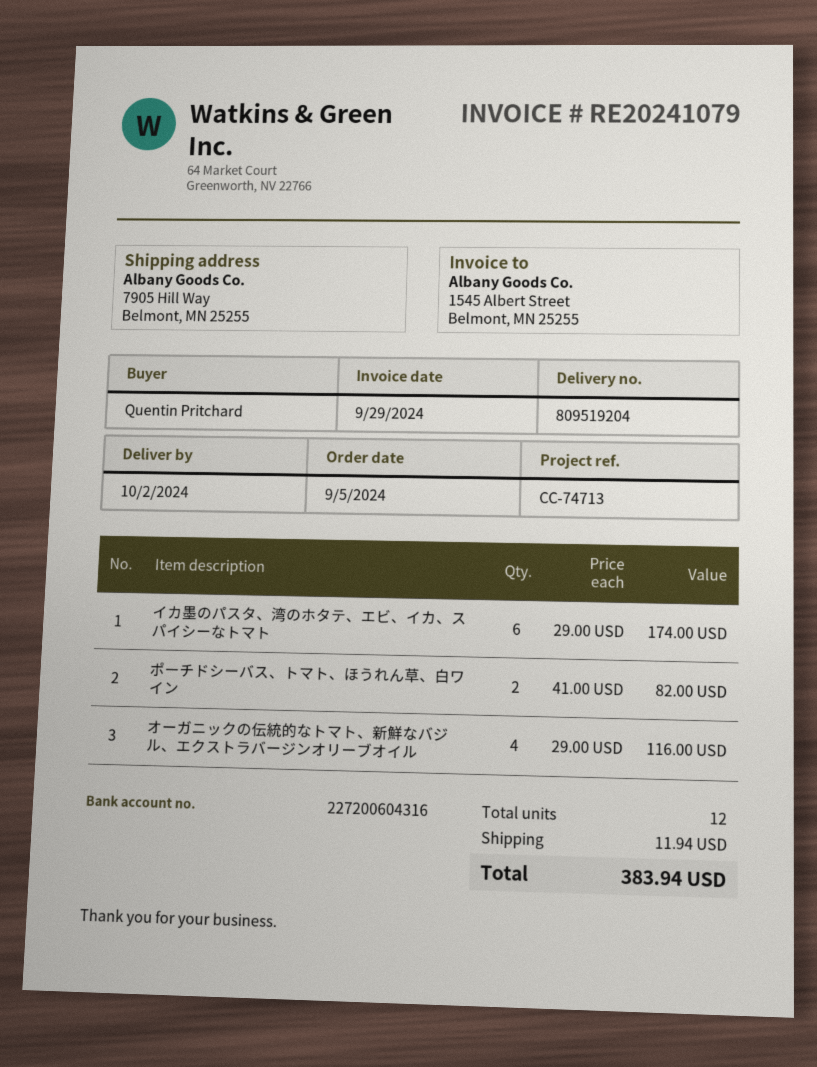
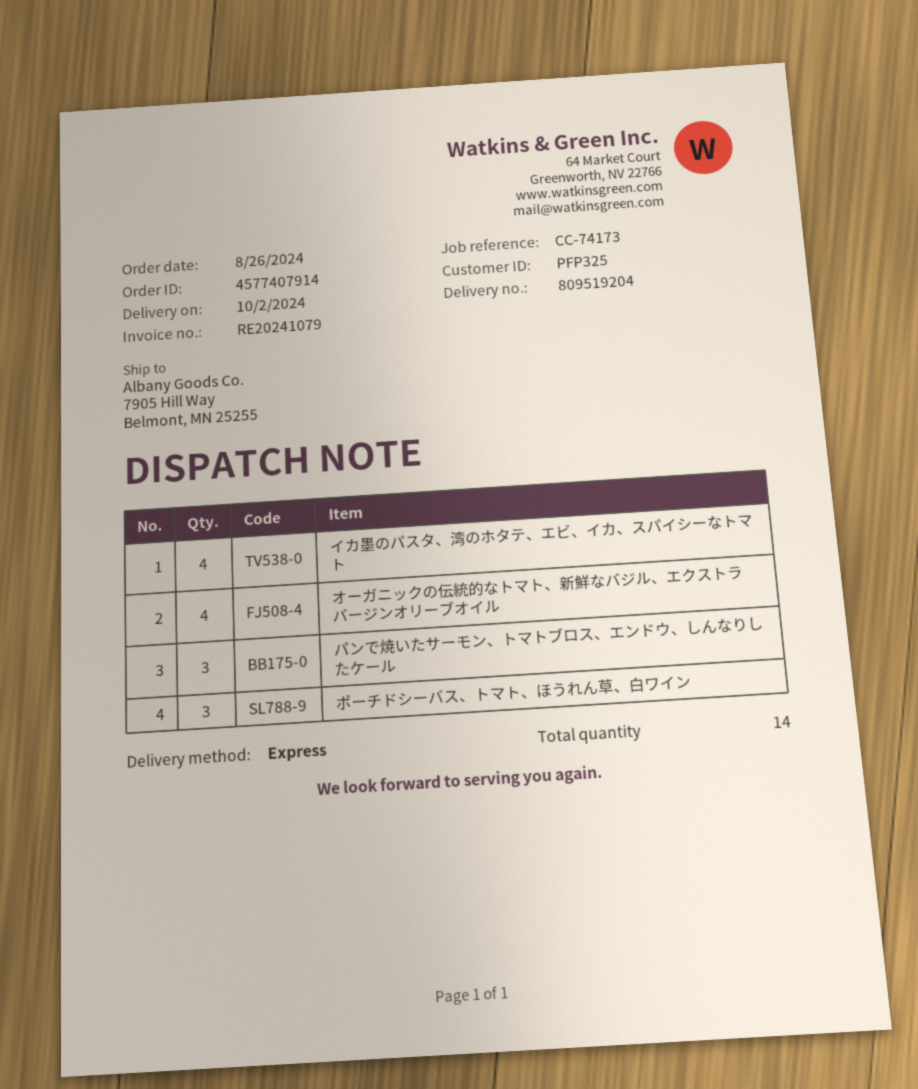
order date: 2024-09-05 -> 2024-08-26
reference: CC-74713 -> CC-74173
イカ墨のパスタ、湾のホタテ、エビ、イカ、スパイシーなトマト: 6 -> 4
ポーチドシーバス、トマト、ほうれん草、白ワイン: 2 -> 3
パンで焼いたサーモン、トマトブロス、エンドウ、しんなりしたケール: none -> 3
total quantity: 12 -> 14

